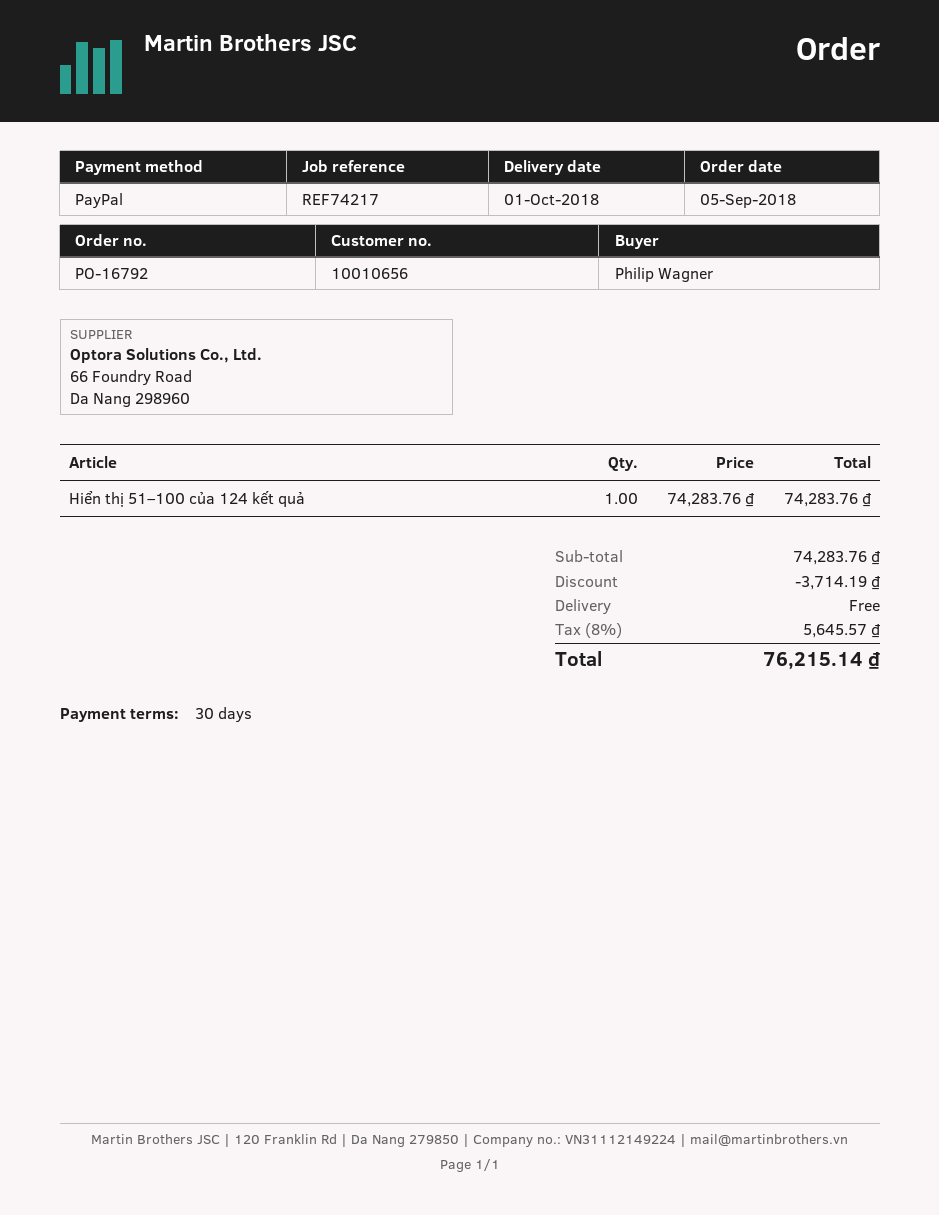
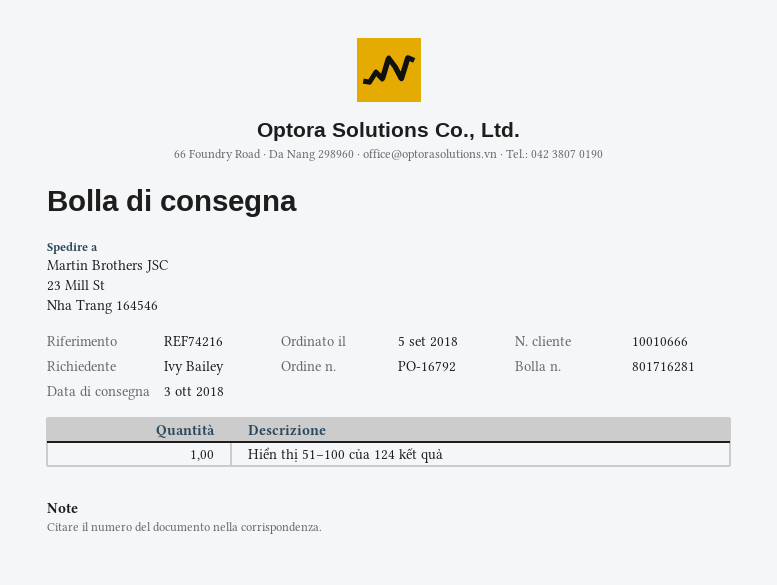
delivery date: 2018-10-01 -> 2018-10-03
customer number: 10010656 -> 10010666
reference: REF74217 -> REF74216
ordered by: Philip Wagner -> Ivy Bailey

